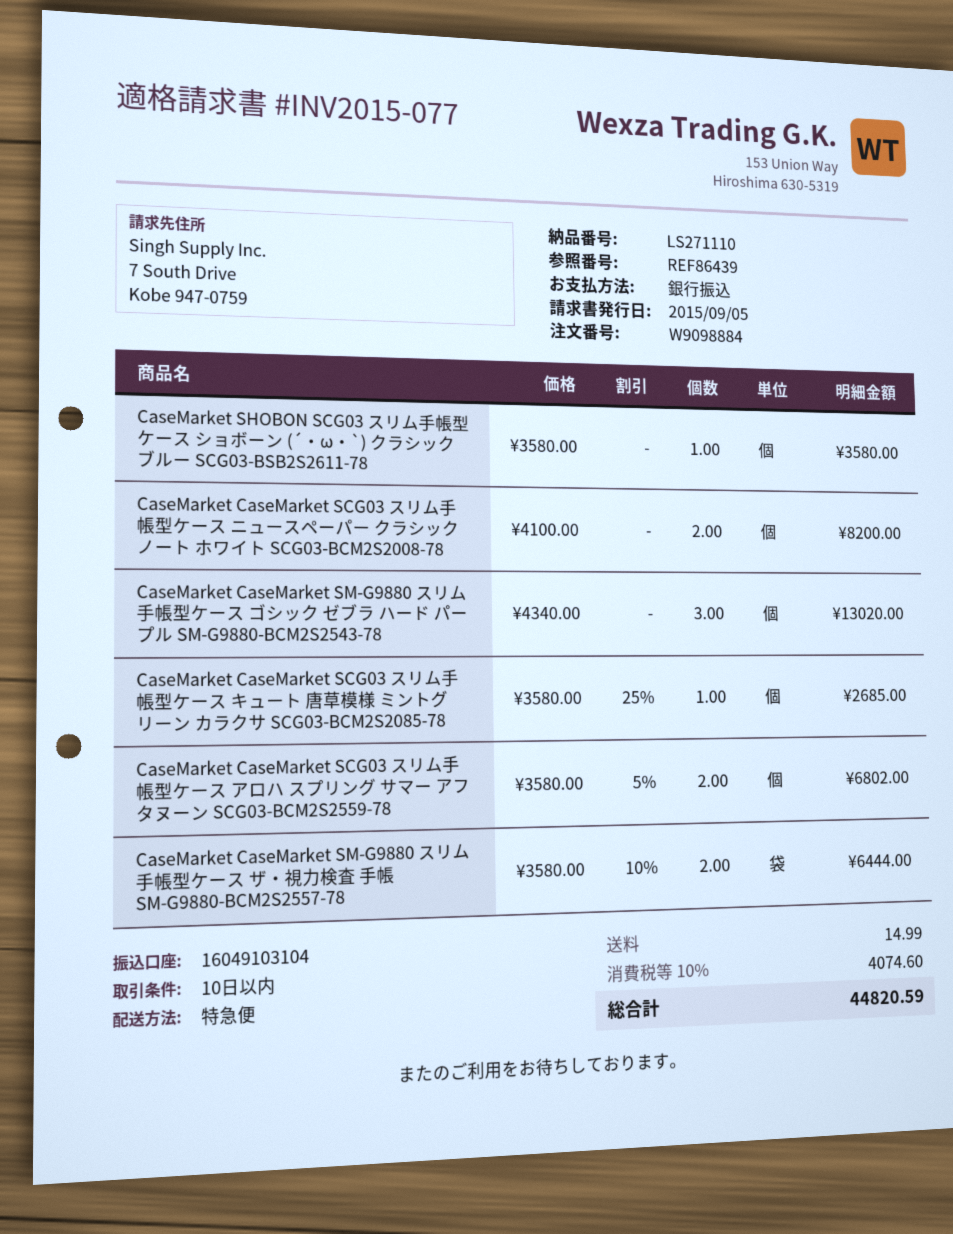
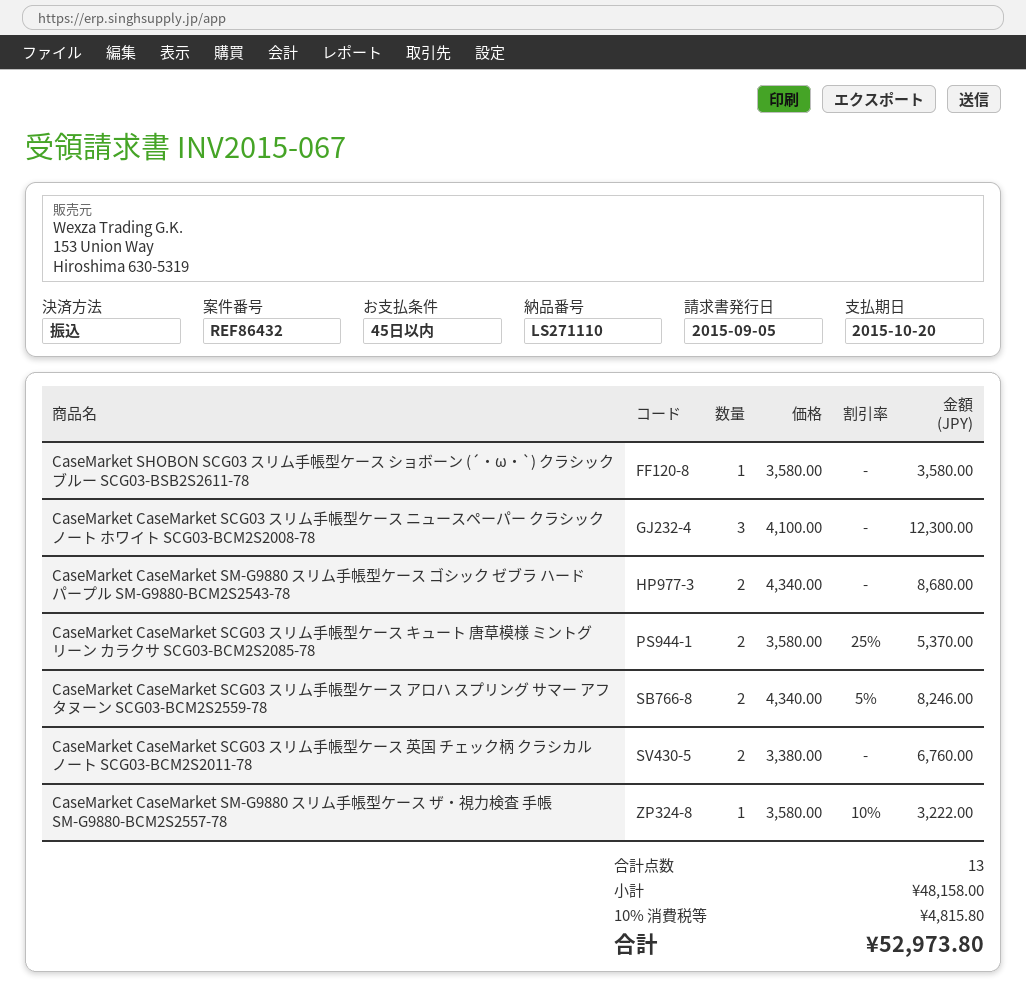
invoice number: INV2015-077 -> INV2015-067
payment terms: 10 days -> 45 days
reference: REF86439 -> REF86432
CaseMarket CaseMarket SCG03 スリム手帳型ケース ニュースペーパー クラシック ノート ホワイト SCG03-BCM2S2008-78: 2 x 4100.00 = 8200.00 -> 3 x 4100.00 = 12300.00
CaseMarket CaseMarket SM-G9880 スリム手帳型ケース ゴシック ゼブラ ハード パープル SM-G9880-BCM2S2543-78: 3 x 4340.00 = 13020.00 -> 2 x 4340.00 = 8680.00
CaseMarket CaseMarket SCG03 スリム手帳型ケース キュート 唐草模様 ミントグリーン カラクサ SCG03-BCM2S2085-78: 1 x 3580.00 - 25% = 2685.00 -> 2 x 3580.00 - 25% = 5370.00
CaseMarket CaseMarket SCG03 スリム手帳型ケース アロハ スプリング サマー アフタヌーン SCG03-BCM2S2559-78: 2 x 3580.00 - 5% = 6802.00 -> 2 x 4340.00 - 5% = 8246.00
CaseMarket CaseMarket SM-G9880 スリム手帳型ケース ザ・視力検査 手帳 SM-G9880-BCM2S2557-78: 2 x 3580.00 - 10% = 6444.00 -> 1 x 3580.00 - 10% = 3222.00
CaseMarket CaseMarket SCG03 スリム手帳型ケース 英国 チェック柄 クラシカル ノート SCG03-BCM2S2011-78: none -> 2 x 3380.00 = 6760.00
shipping: 14.99 -> none
tax: 10% = 4074.60 -> 10% = 4815.80
total: 44820.59 -> 52973.80

